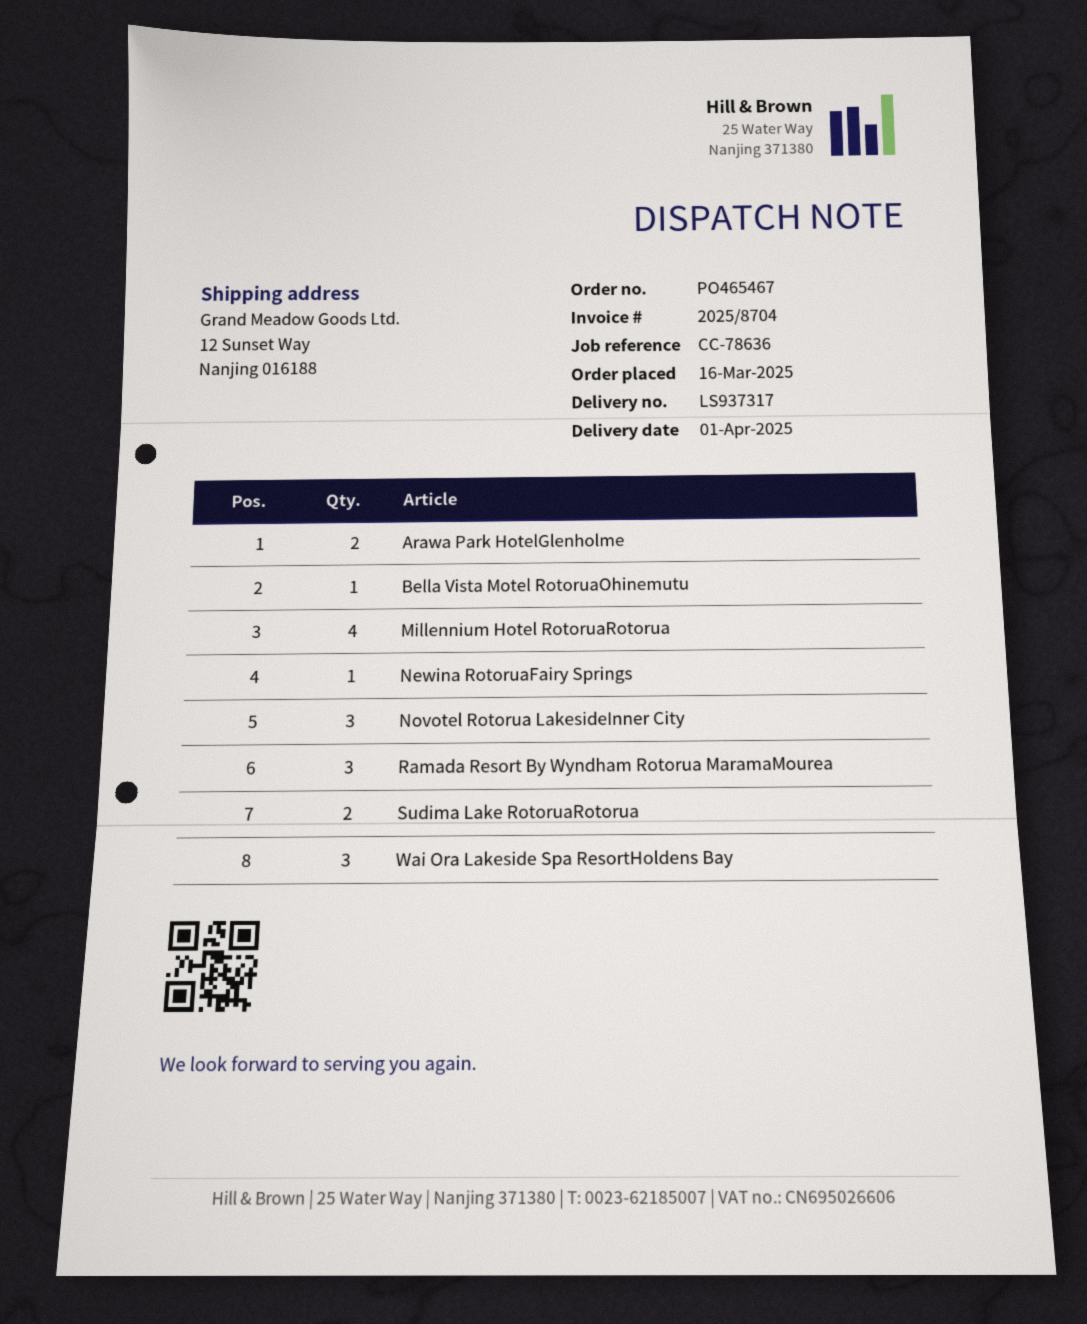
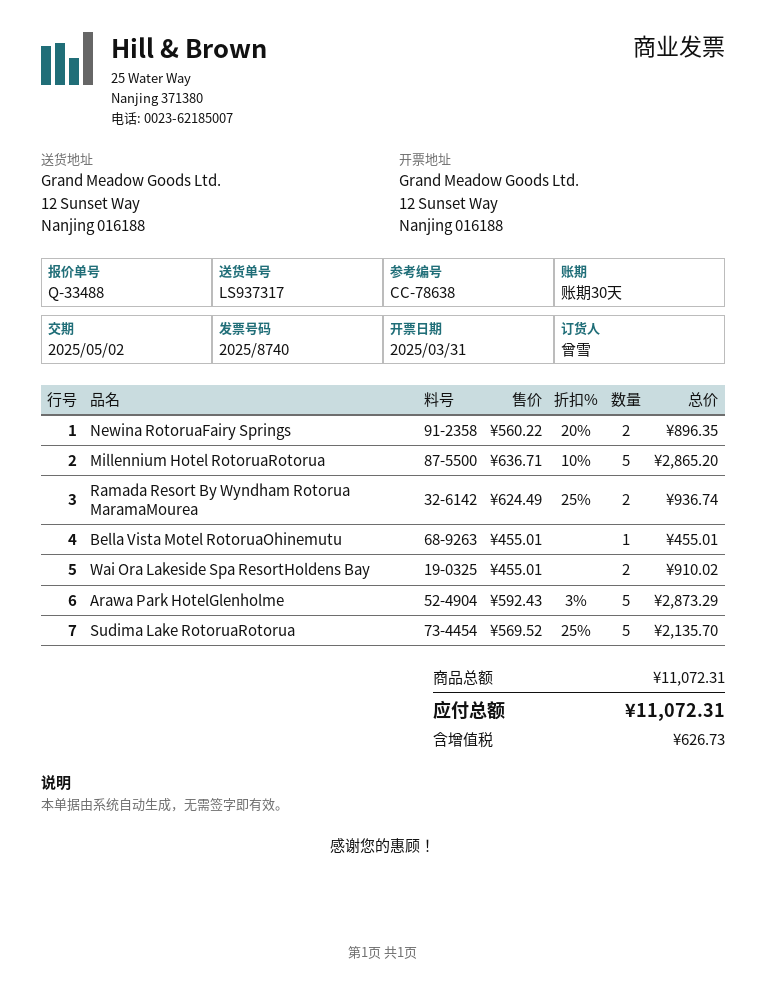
delivery date: 2025-04-01 -> 2025-05-02
invoice number: 2025/8704 -> 2025/8740
reference: CC-78636 -> CC-78638
Arawa Park HotelGlenholme: 2 -> 5
Millennium Hotel RotoruaRotorua: 4 -> 5
Newina RotoruaFairy Springs: 1 -> 2
Novotel Rotorua LakesideInner City: 3 -> none
Ramada Resort By Wyndham Rotorua MaramaMourea: 3 -> 2
Sudima Lake RotoruaRotorua: 2 -> 5
Wai Ora Lakeside Spa ResortHoldens Bay: 3 -> 2

